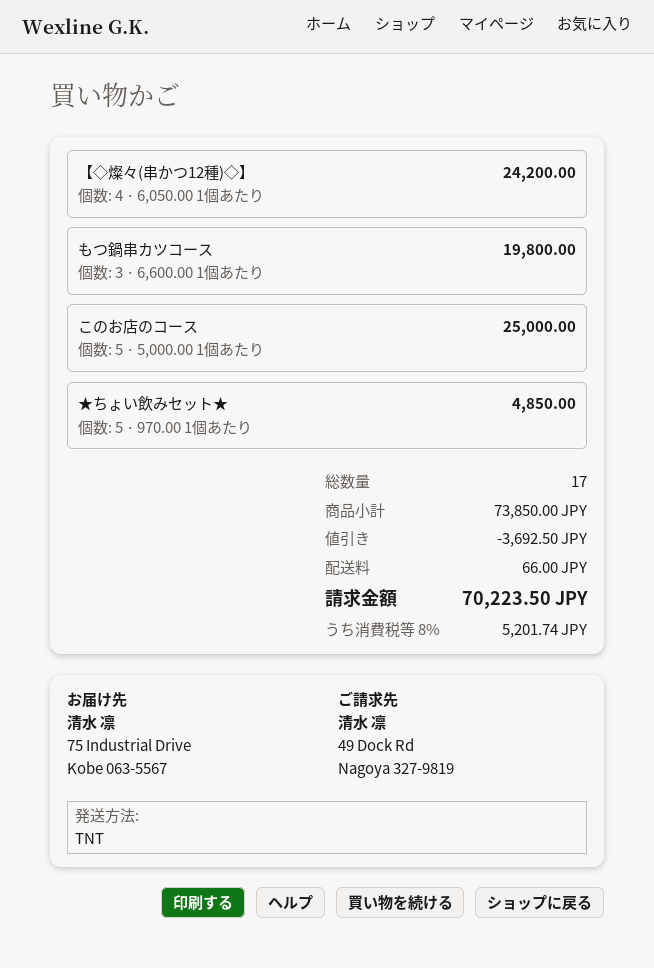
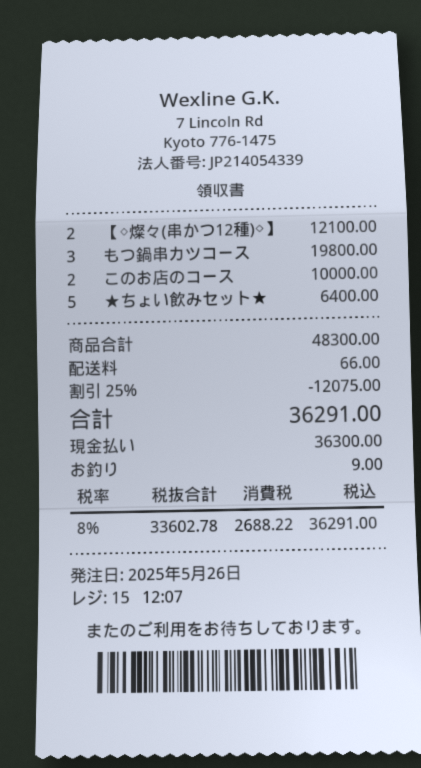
【◇燦々(串かつ12種)◇】: 4 for 24200.00 -> 2 for 12100.00
このお店のコース: 5 for 25000.00 -> 2 for 10000.00
★ちょい飲みセット★: 5 for 4850.00 -> 5 for 6400.00
subtotal: 73850.00 -> 48300.00
discount: 3692.50 -> 12075.00
tax: 8% = 5201.74 -> 8% = 2688.22
total: 70223.50 -> 36291.00

